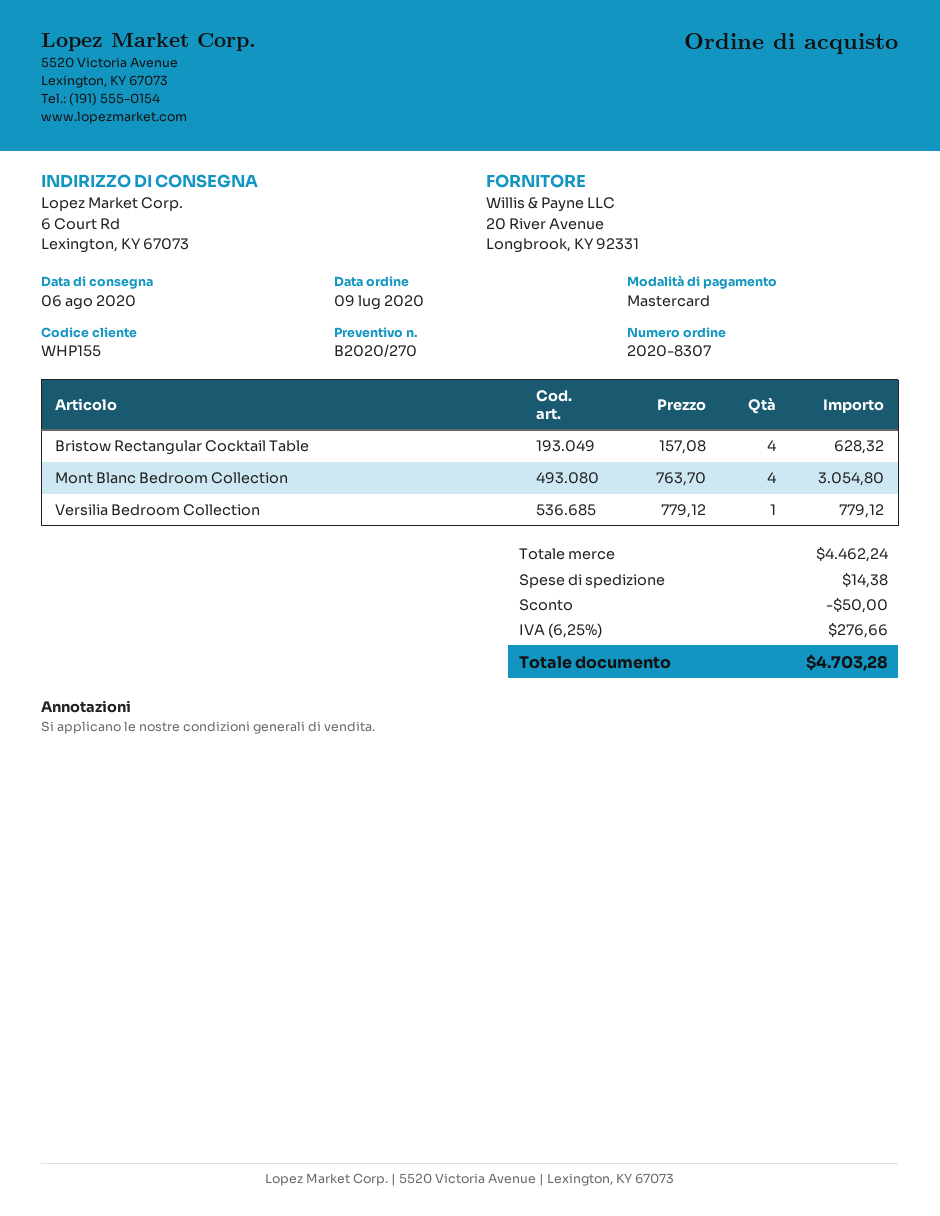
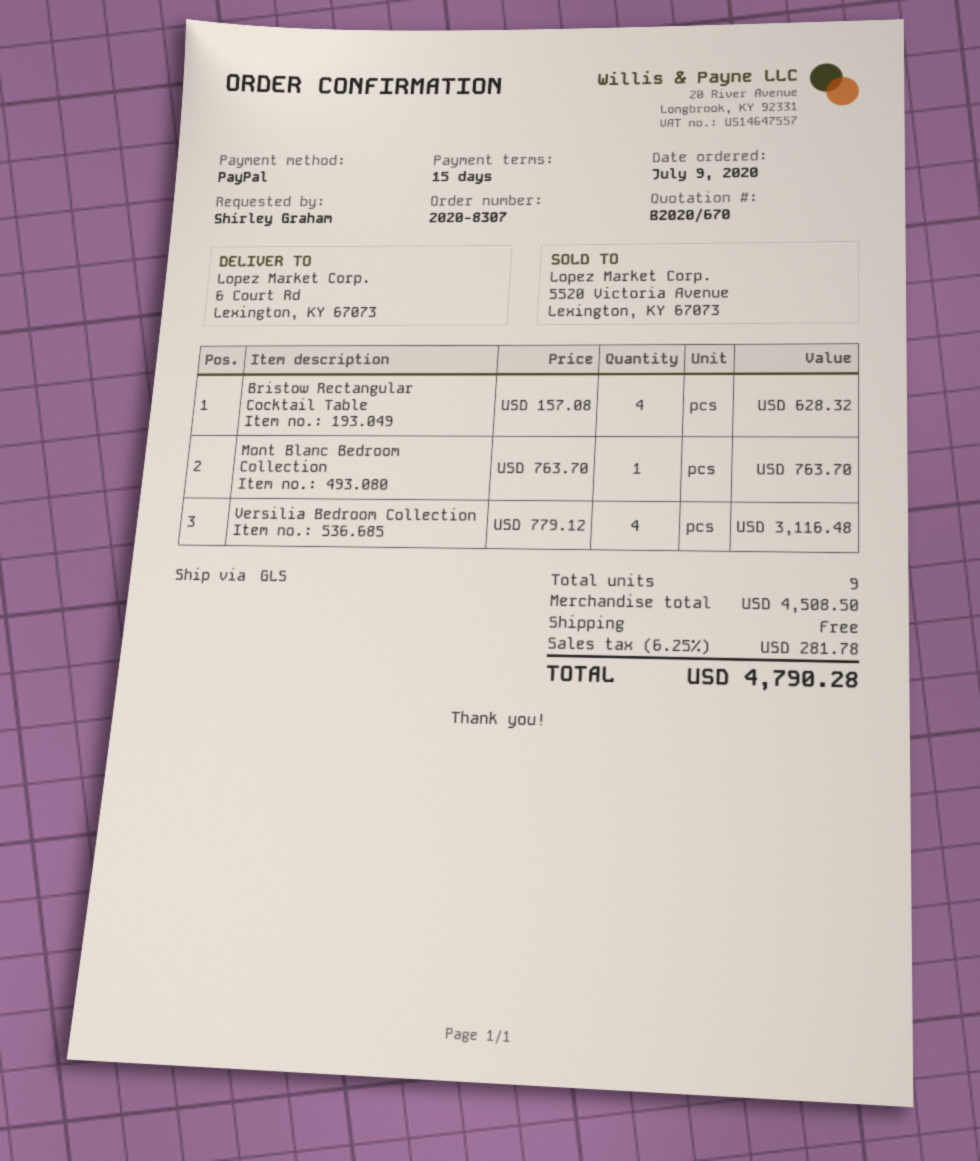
quote number: B2020/270 -> B2020/670
payment method: Mastercard -> PayPal
Mont Blanc Bedroom Collection: 4 x 763.70 = 3054.80 -> 1 x 763.70 = 763.70
Versilia Bedroom Collection: 1 x 779.12 = 779.12 -> 4 x 779.12 = 3116.48
subtotal: 4462.24 -> 4508.50
discount: 50.00 -> none
shipping: 14.38 -> 0.00
tax: 6.25% = 276.66 -> 6.25% = 281.78
total: 4703.28 -> 4790.28

